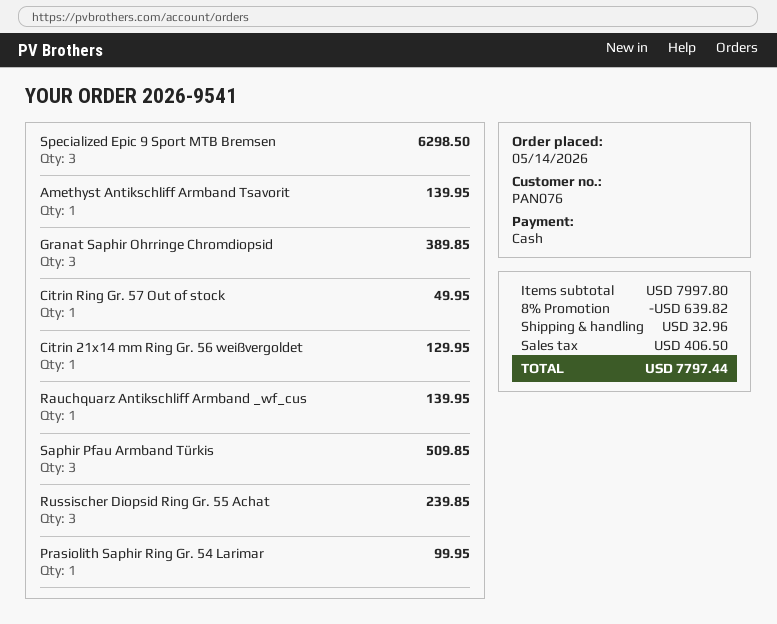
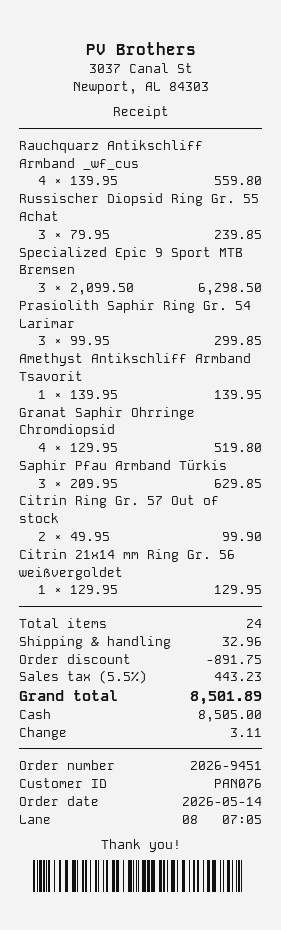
order number: 2026-9541 -> 2026-9451
Granat Saphir Ohrringe Chromdiopsid: 3 for 389.85 -> 4 for 519.80
Citrin Ring Gr. 57 Out of stock: 1 for 49.95 -> 2 for 99.90
Rauchquarz Antikschliff Armband _wf_cus: 1 for 139.95 -> 4 for 559.80
Saphir Pfau Armband Türkis: 3 for 509.85 -> 3 for 629.85
Prasiolith Saphir Ring Gr. 54 Larimar: 1 for 99.95 -> 3 for 299.85
discount: 639.82 -> 891.75
tax: 406.50 -> 443.23
total: 7797.44 -> 8501.89

